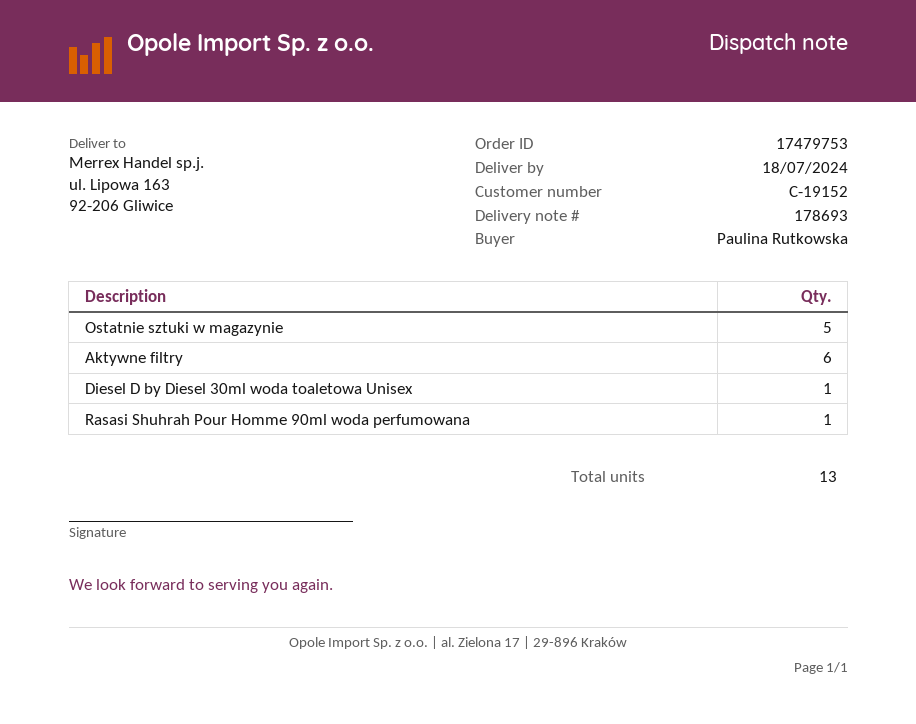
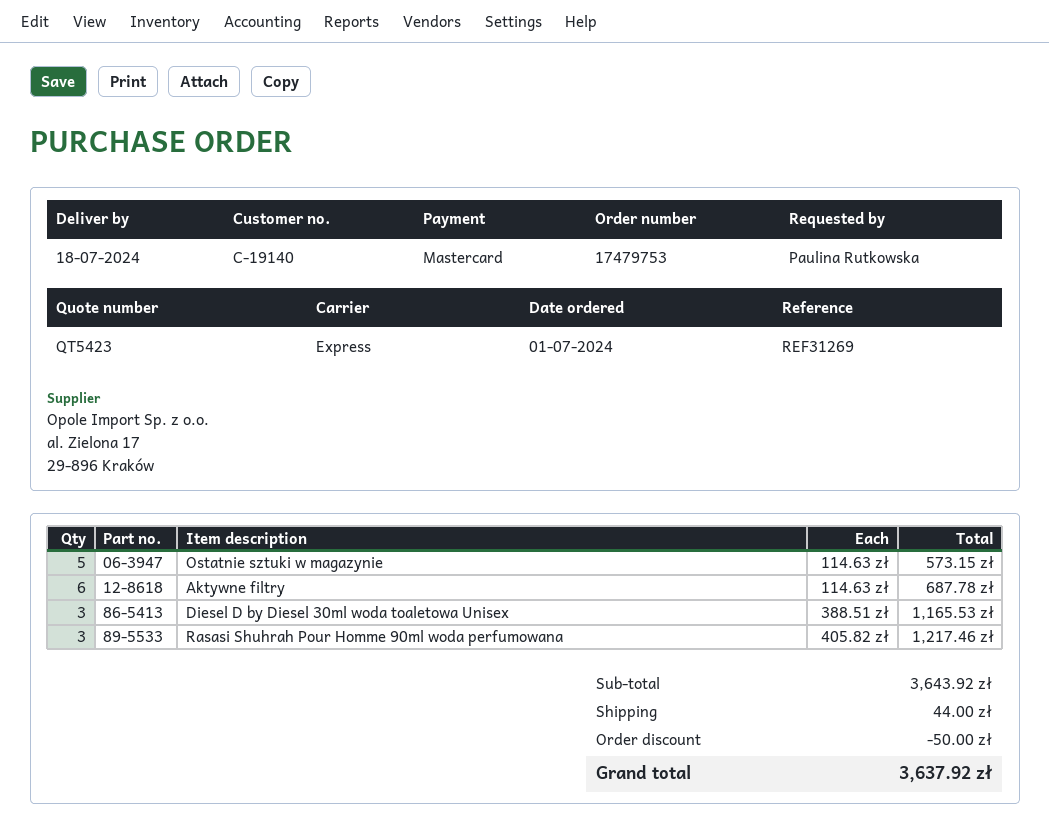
customer number: C-19152 -> C-19140
Diesel D by Diesel 30ml woda toaletowa Unisex: 1 -> 3
Rasasi Shuhrah Pour Homme 90ml woda perfumowana: 1 -> 3

